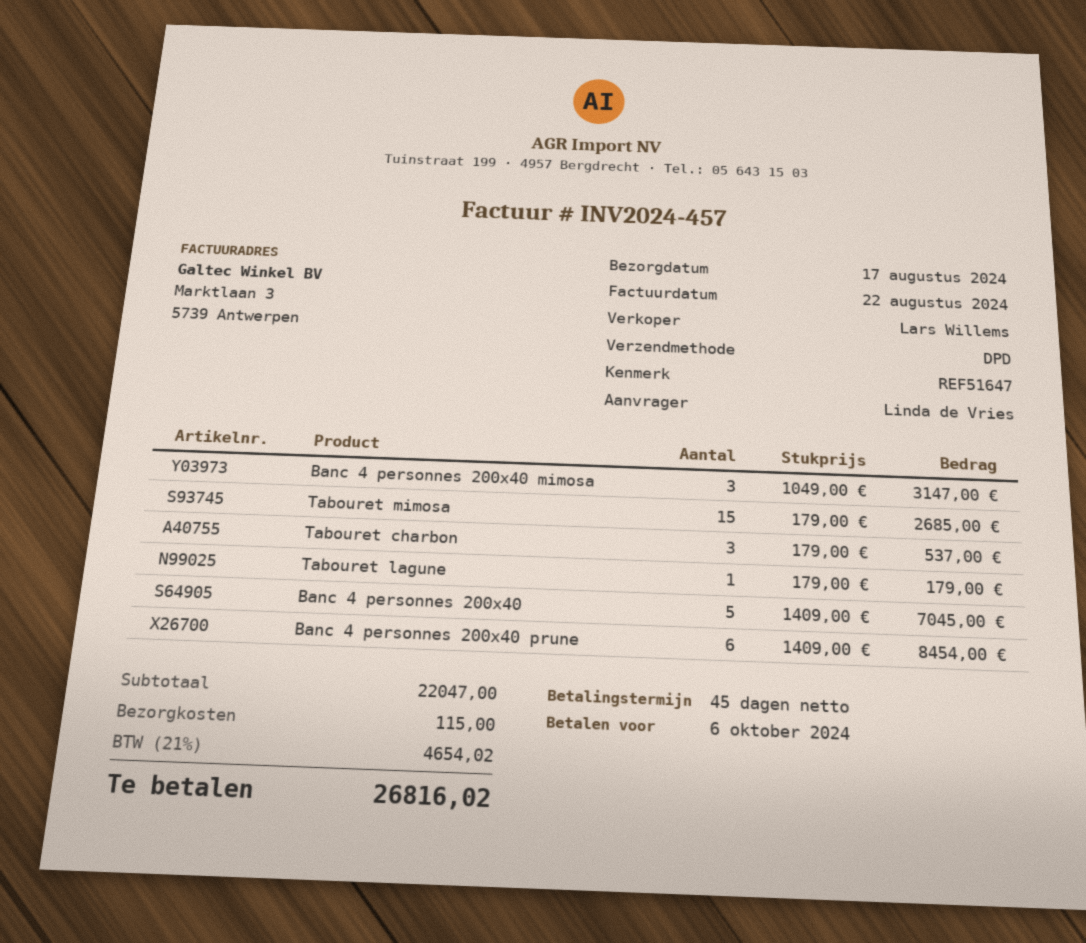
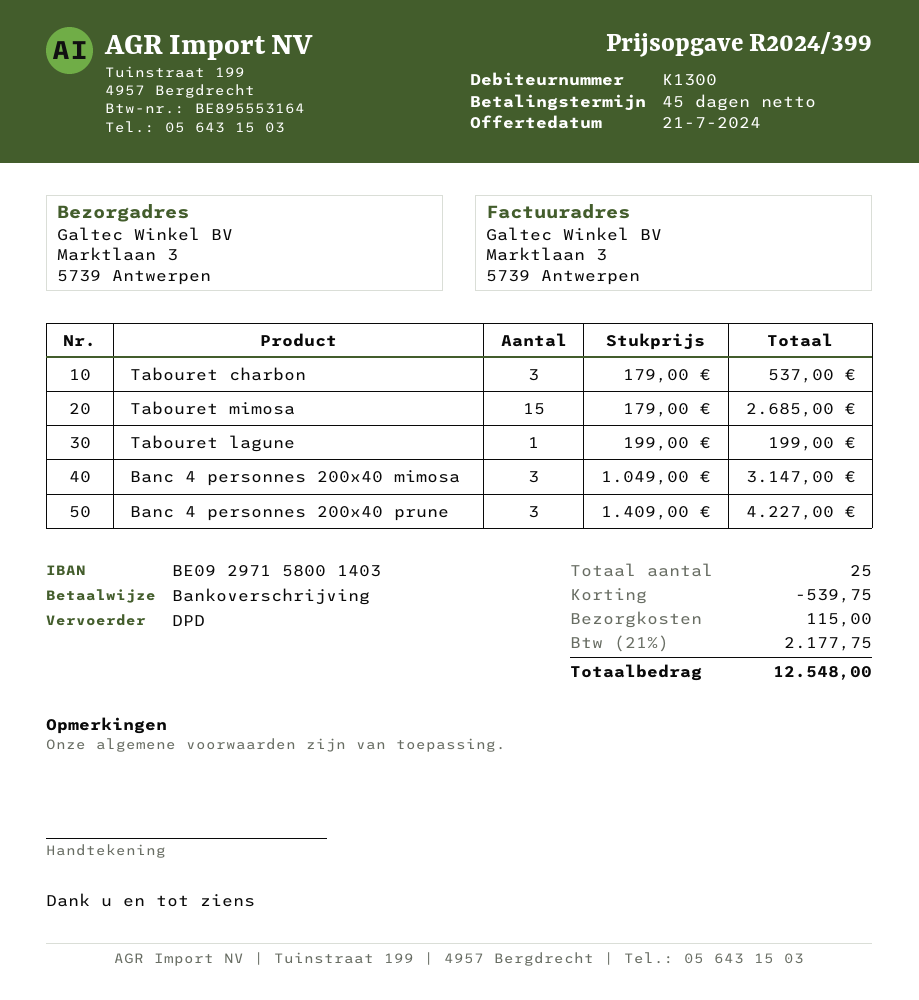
Tabouret lagune: 1 x 179.00 = 179.00 -> 1 x 199.00 = 199.00
Banc 4 personnes 200x40: 5 x 1409.00 = 7045.00 -> none
Banc 4 personnes 200x40 prune: 6 x 1409.00 = 8454.00 -> 3 x 1409.00 = 4227.00
discount: none -> 539.75
tax: 21% = 4654.02 -> 21% = 2177.75
total: 26816.02 -> 12548.00

